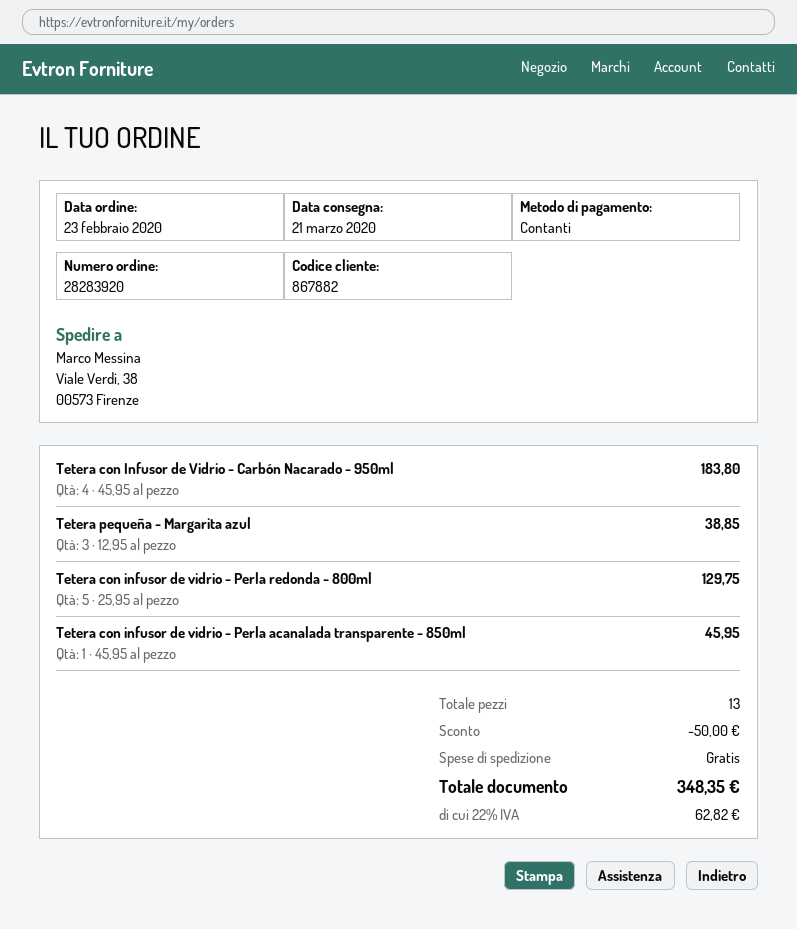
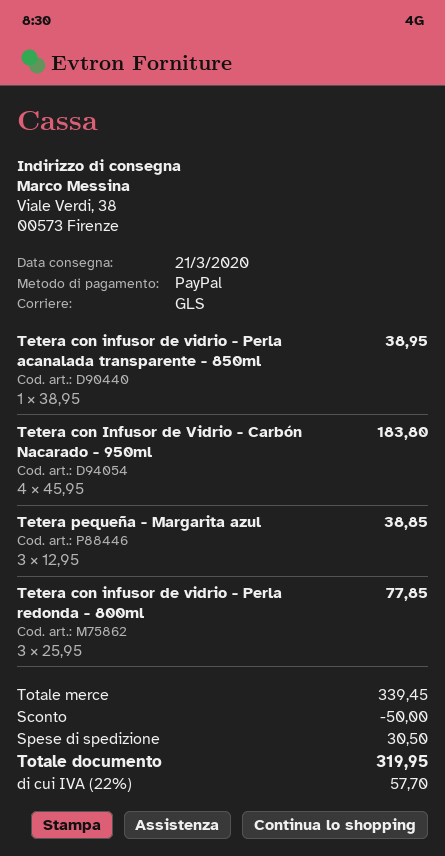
payment method: cash -> PayPal
Tetera con infusor de vidrio - Perla redonda - 800ml: 5 x 25.95 = 129.75 -> 3 x 25.95 = 77.85
Tetera con infusor de vidrio - Perla acanalada transparente - 850ml: 1 x 45.95 = 45.95 -> 1 x 38.95 = 38.95
shipping: 0.00 -> 30.50
tax: 22% = 62.82 -> 22% = 57.70
total: 348.35 -> 319.95

